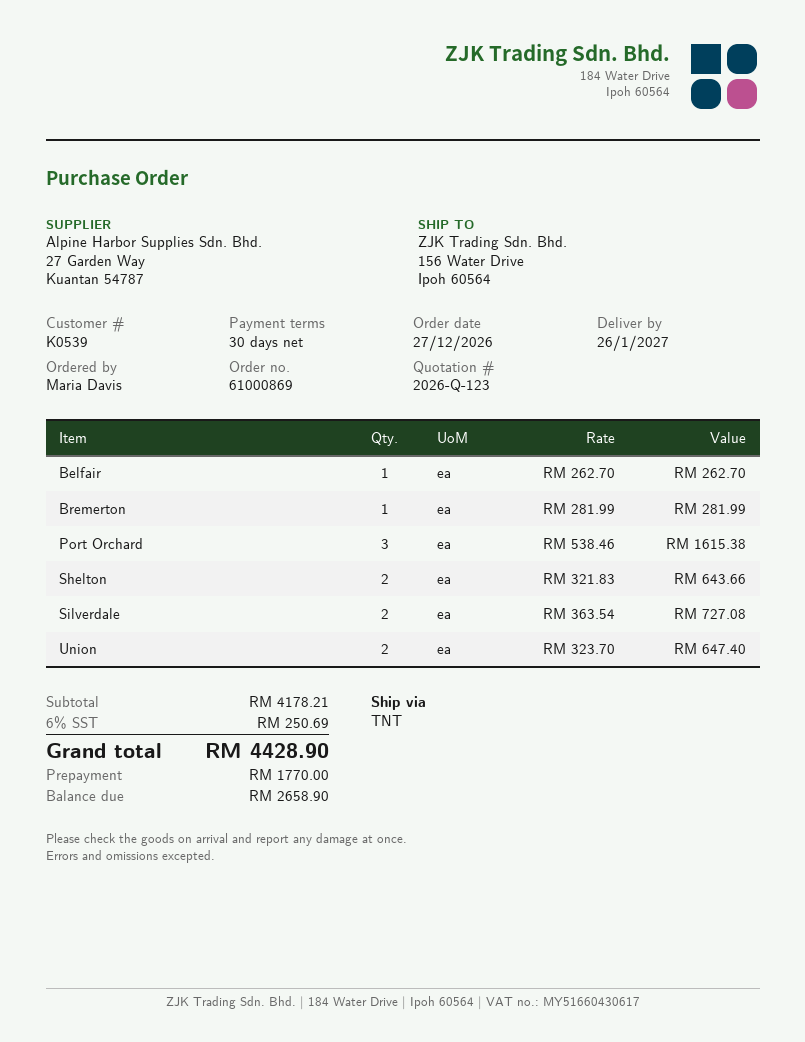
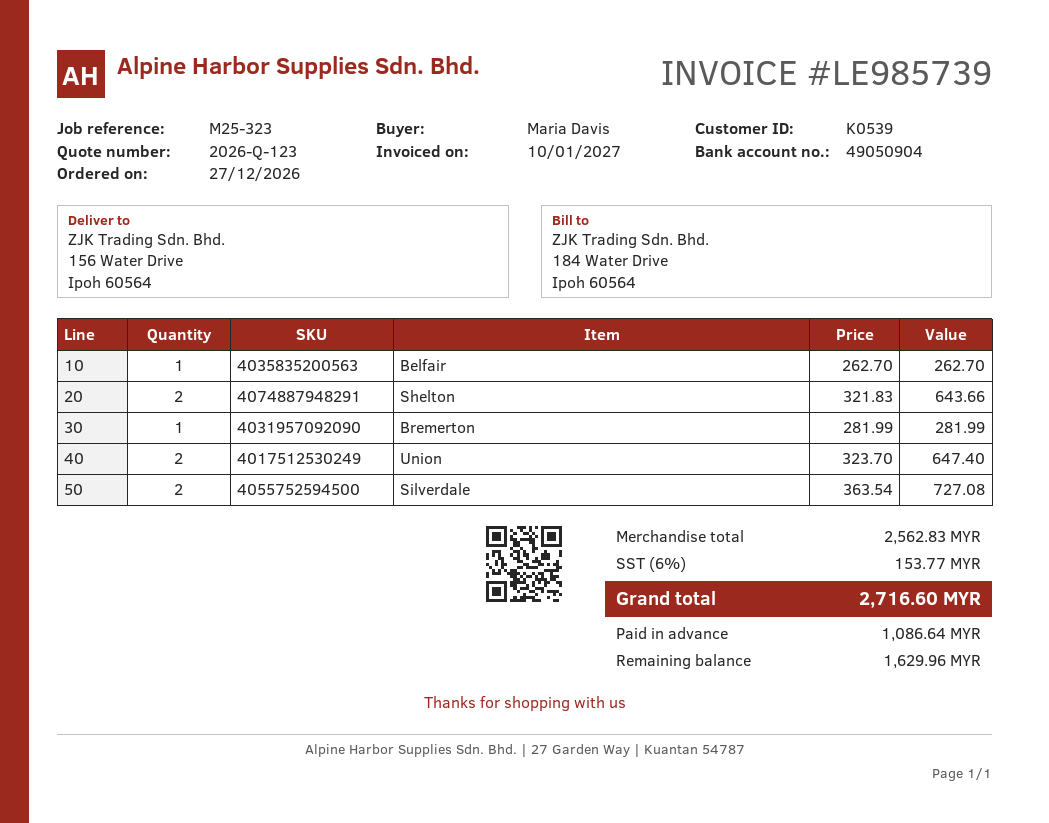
Port Orchard: 3 x 538.46 = 1615.38 -> none
subtotal: 4178.21 -> 2562.83
tax: 6% = 250.69 -> 6% = 153.77
total: 4428.90 -> 2716.60
deposit: 1770.00 -> 1086.64
balance: 2658.90 -> 1629.96

